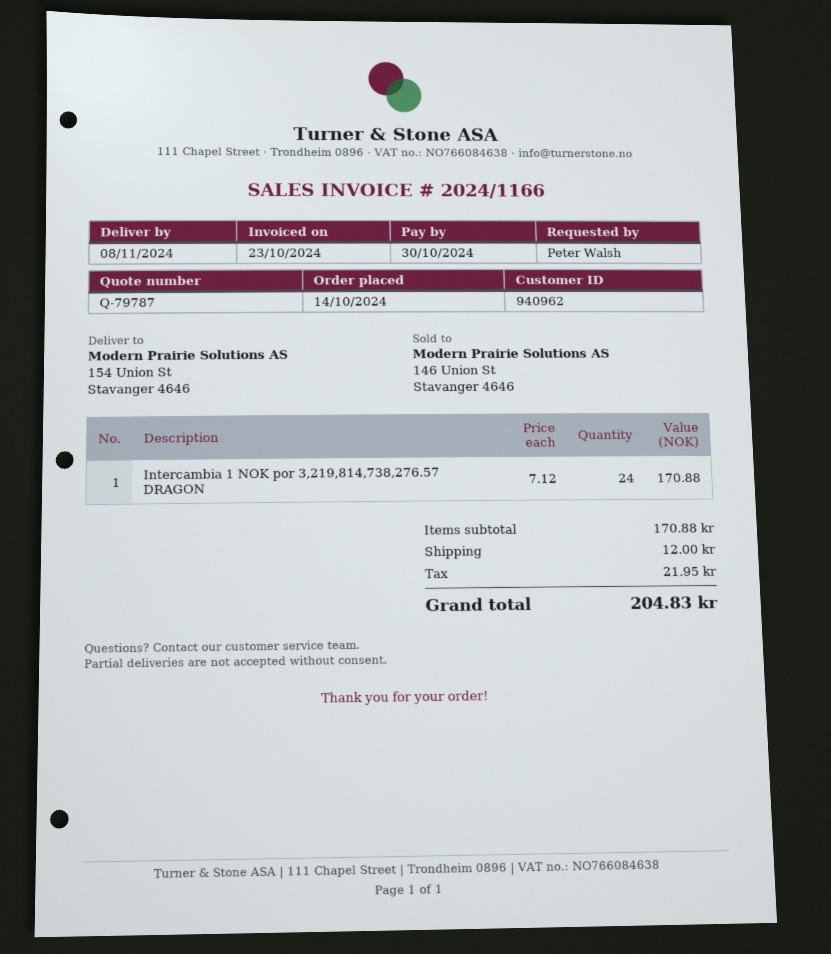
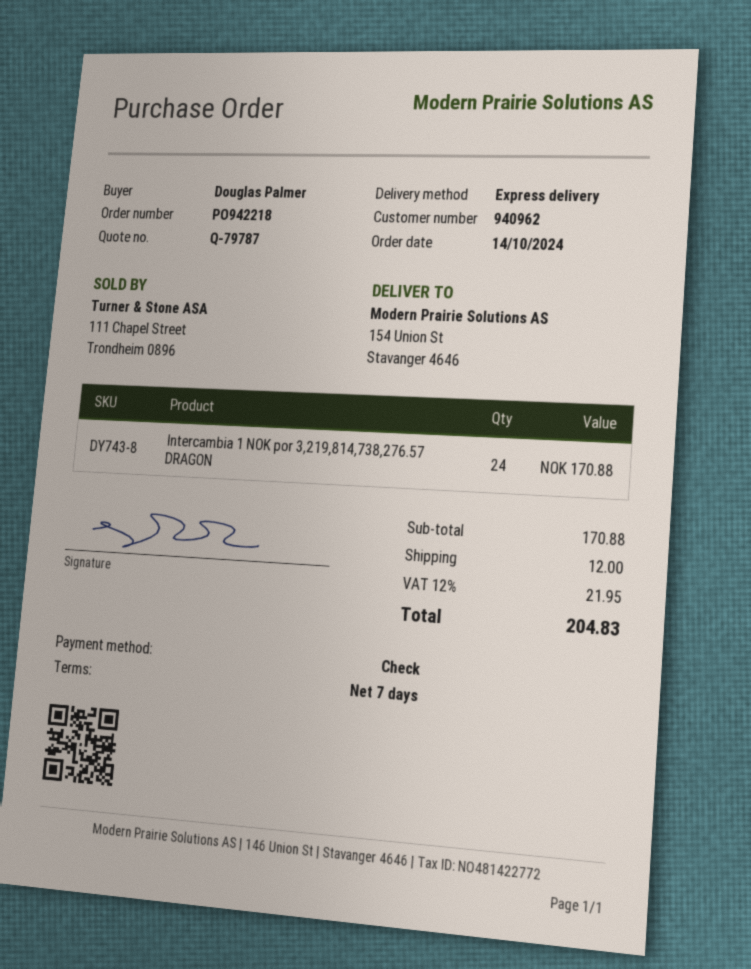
ordered by: Peter Walsh -> Douglas Palmer

